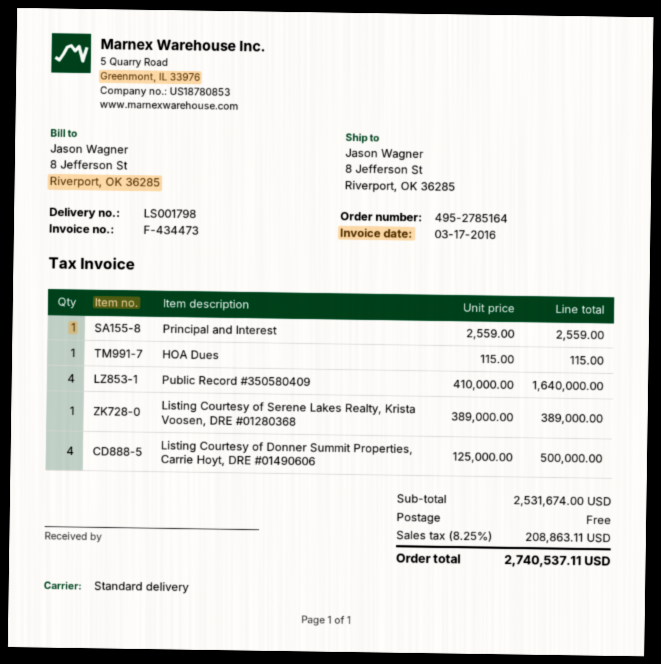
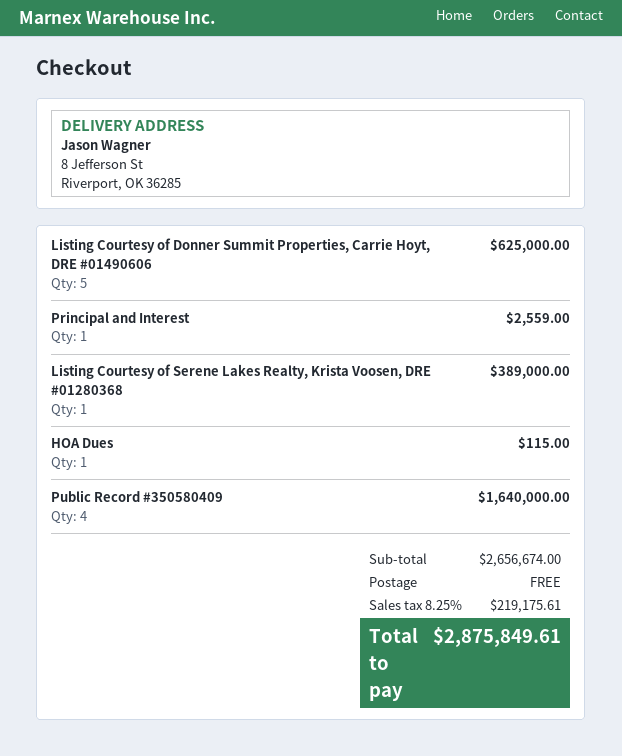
Listing Courtesy of Donner Summit Properties, Carrie Hoyt, DRE #01490606: 4 for 500000.00 -> 5 for 625000.00
subtotal: 2531674.00 -> 2656674.00
tax: 8.25% = 208863.11 -> 8.25% = 219175.61
total: 2740537.11 -> 2875849.61

